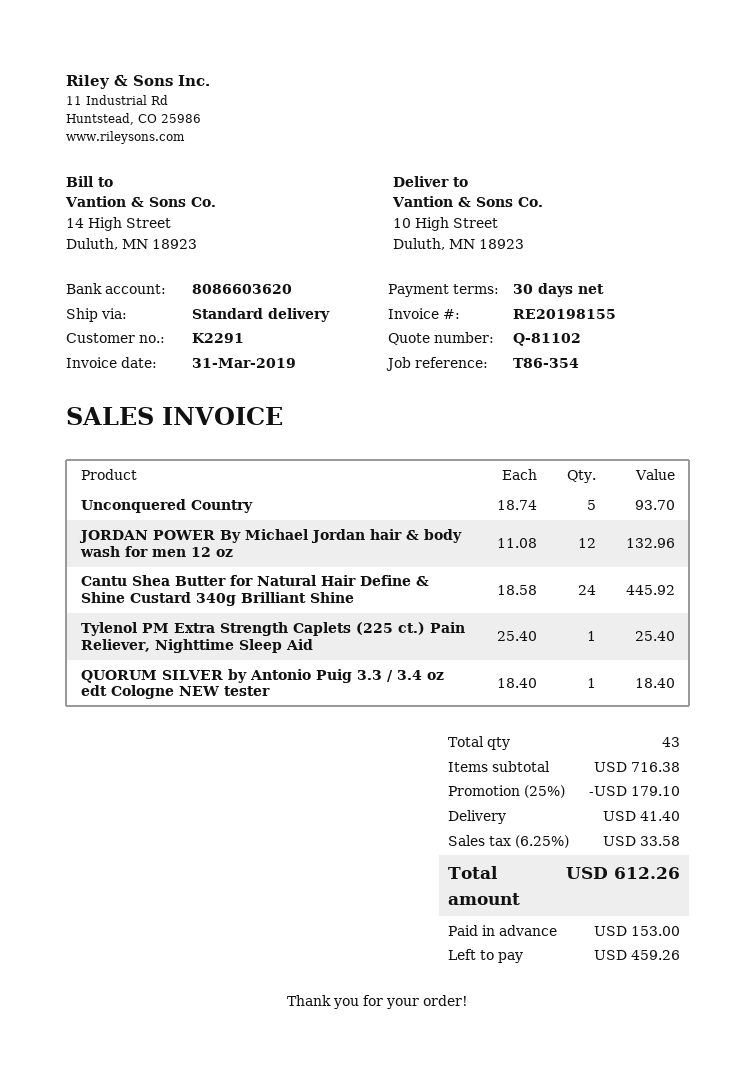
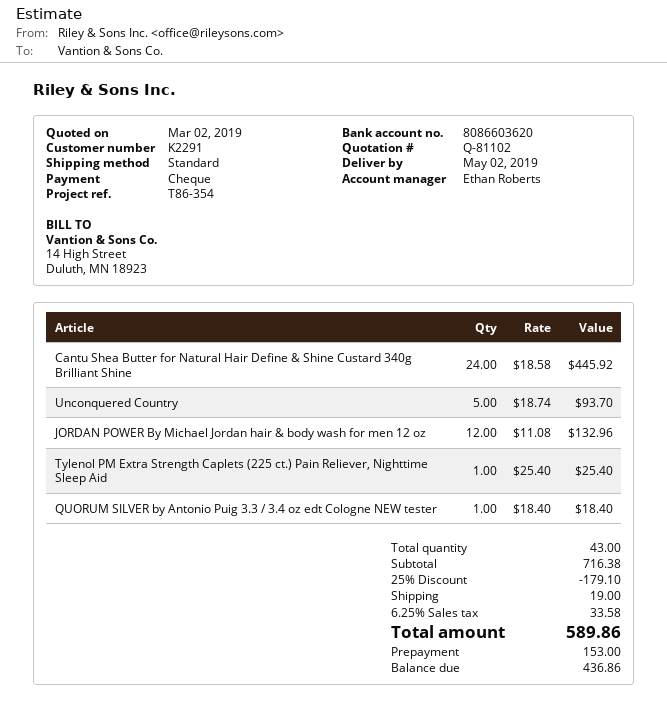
shipping: 41.40 -> 19.00
total: 612.26 -> 589.86
balance: 459.26 -> 436.86

